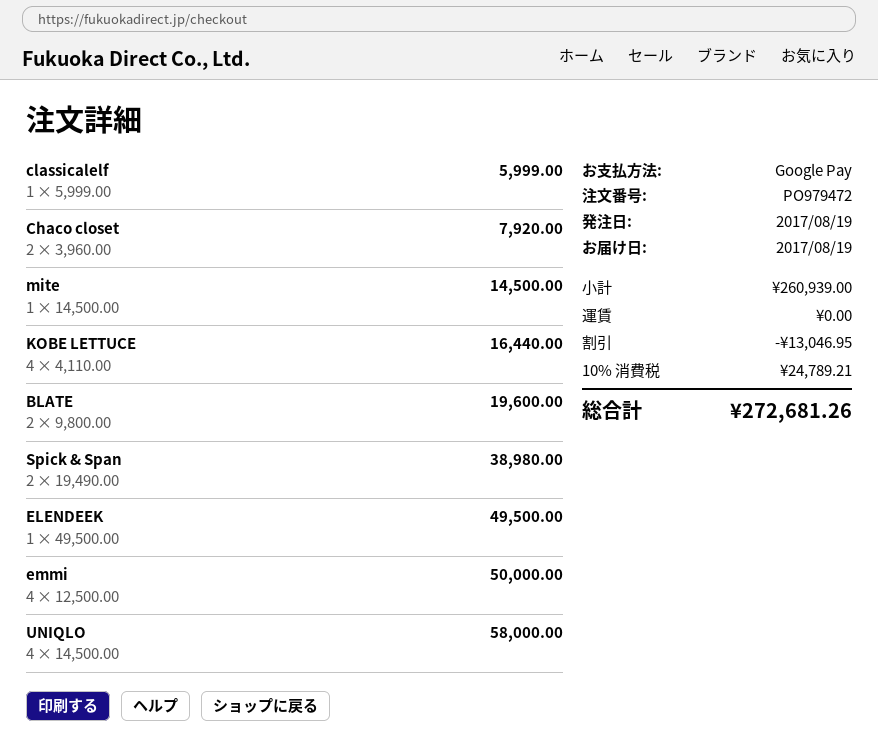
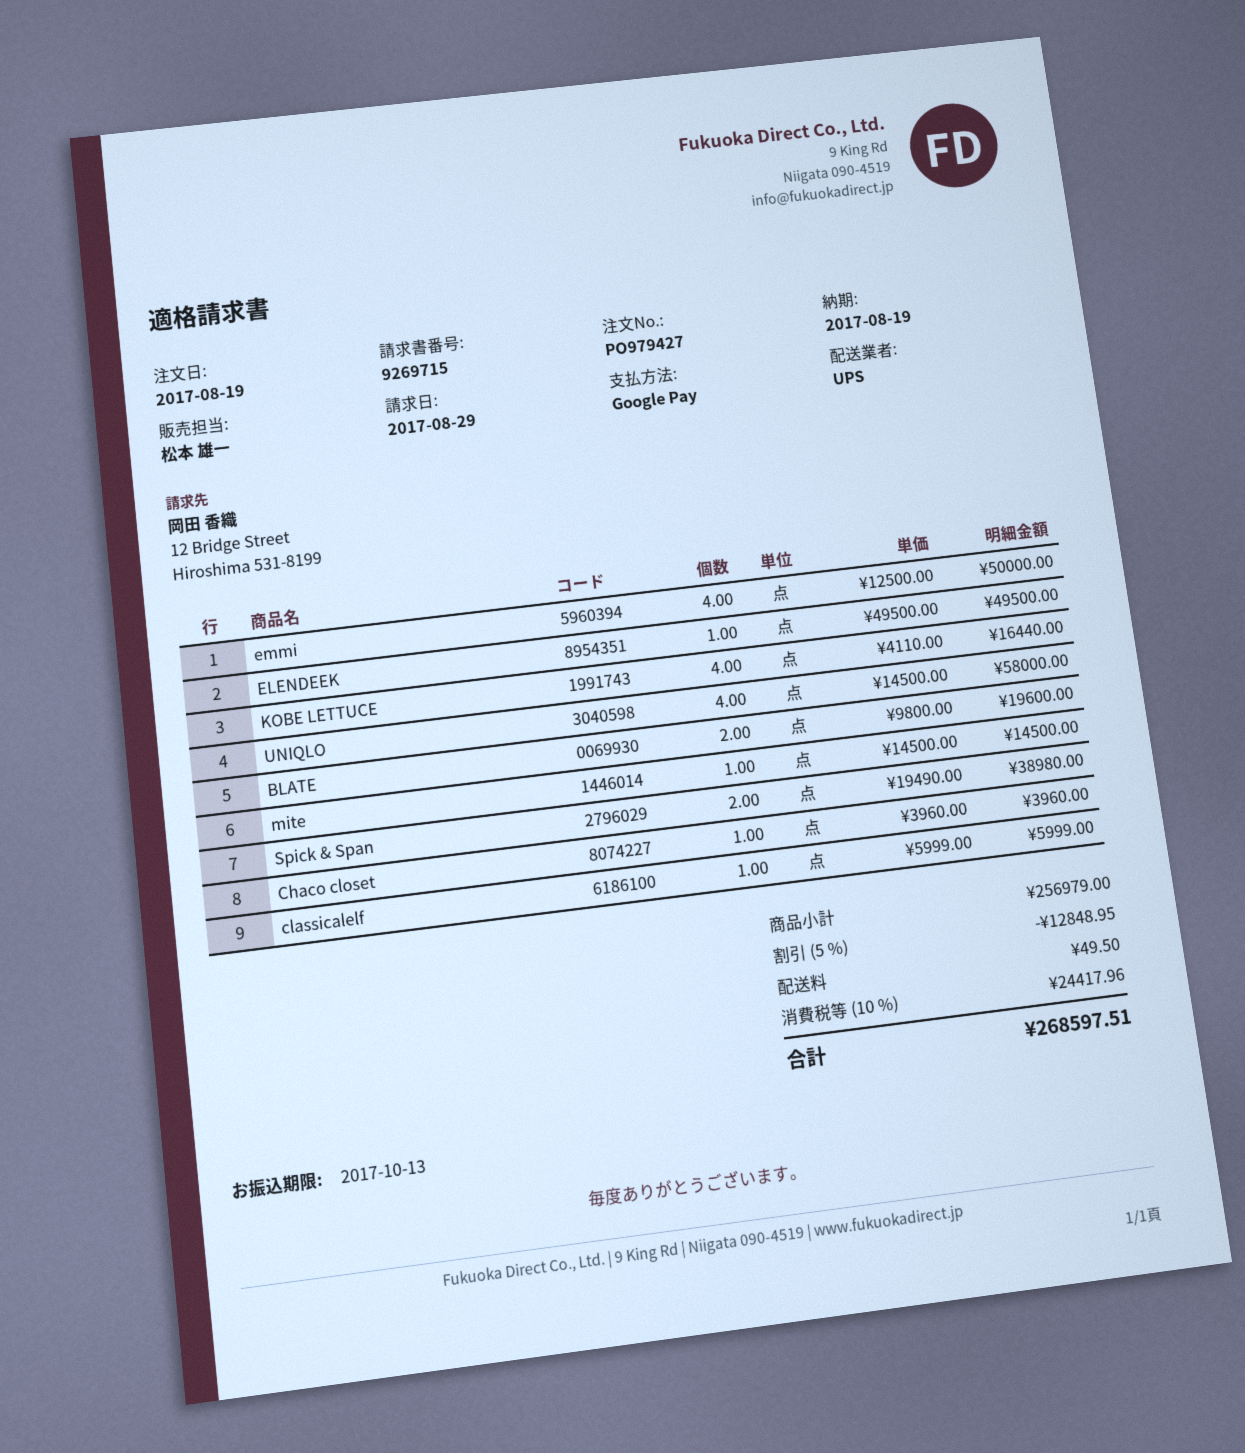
order number: PO979472 -> PO979427
Chaco closet: 2 x 3960.00 = 7920.00 -> 1 x 3960.00 = 3960.00
subtotal: 260939.00 -> 256979.00
discount: 13046.95 -> 12848.95
shipping: 0.00 -> 49.50
tax: 10% = 24789.21 -> 10% = 24417.96
total: 272681.26 -> 268597.51

